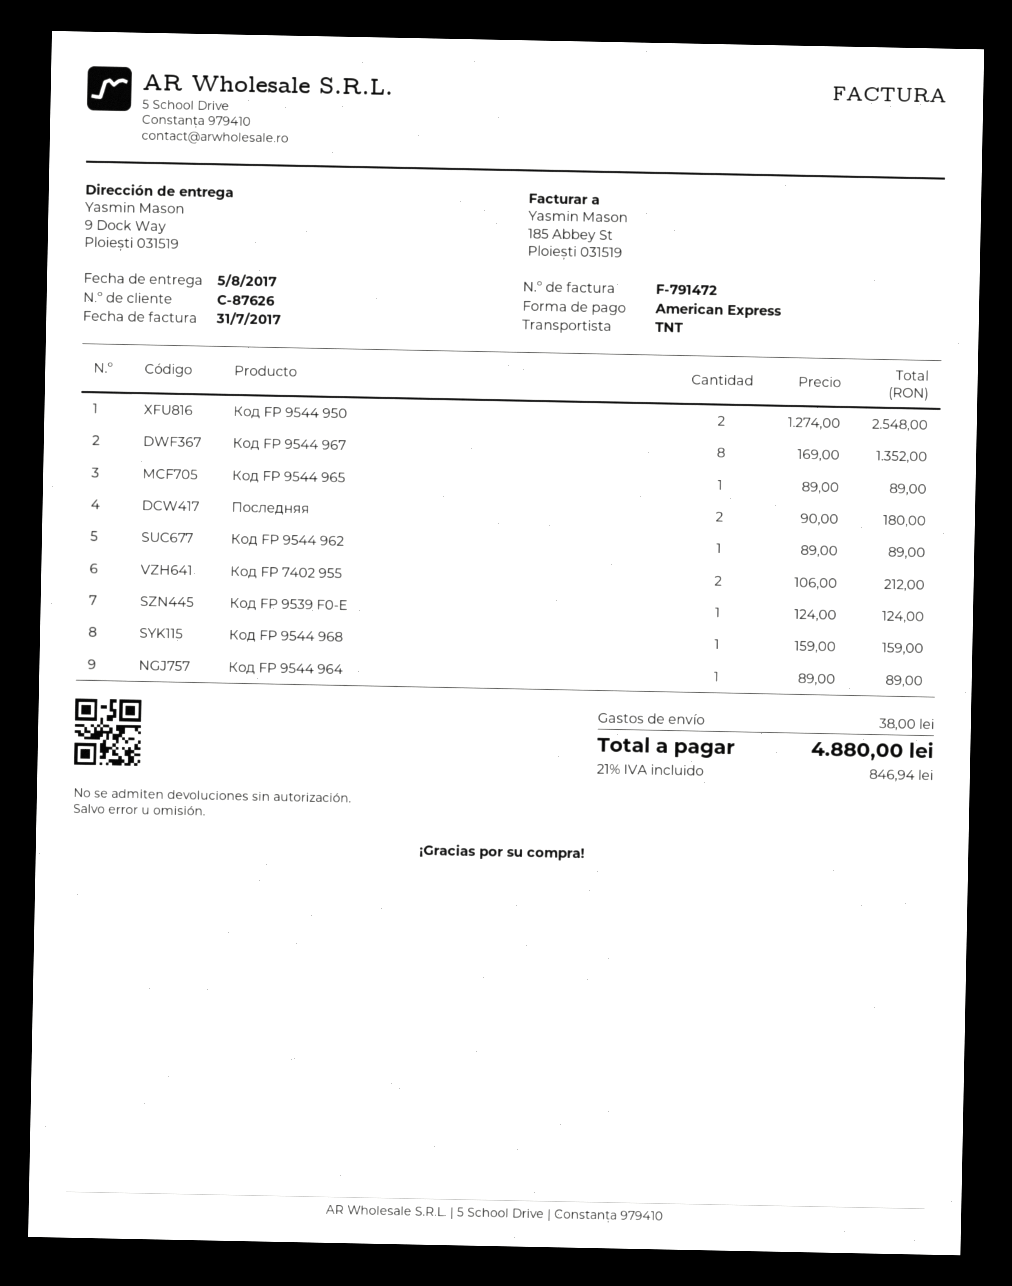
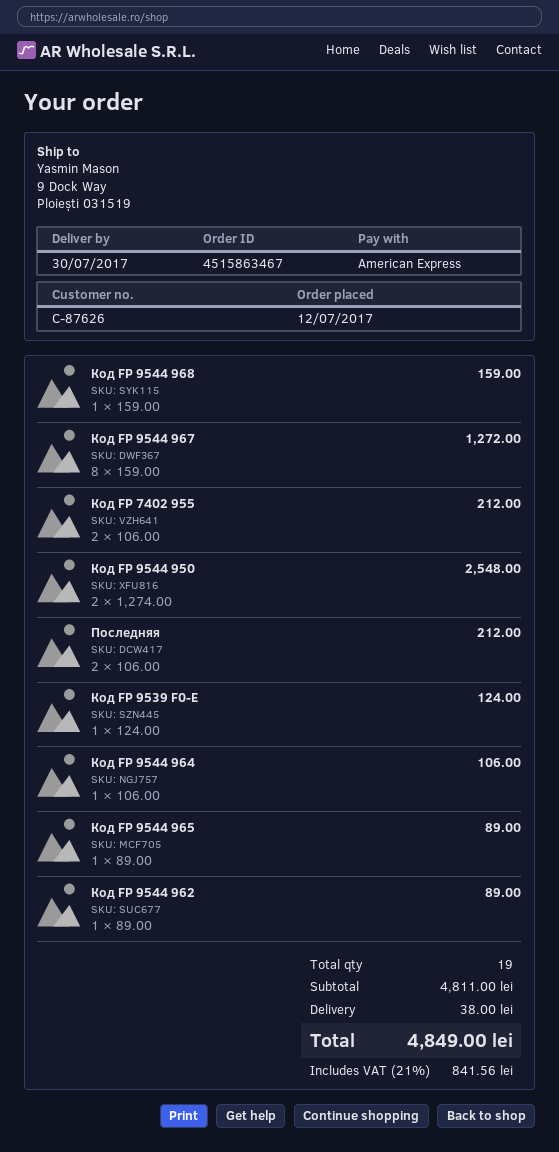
delivery date: 2017-08-05 -> 2017-07-30
Код FP 9544 967: 8 x 169.00 = 1352.00 -> 8 x 159.00 = 1272.00
Последняя: 2 x 90.00 = 180.00 -> 2 x 106.00 = 212.00
Код FP 9544 964: 1 x 89.00 = 89.00 -> 1 x 106.00 = 106.00
tax: 21% = 846.94 -> 21% = 841.56
total: 4880.00 -> 4849.00

